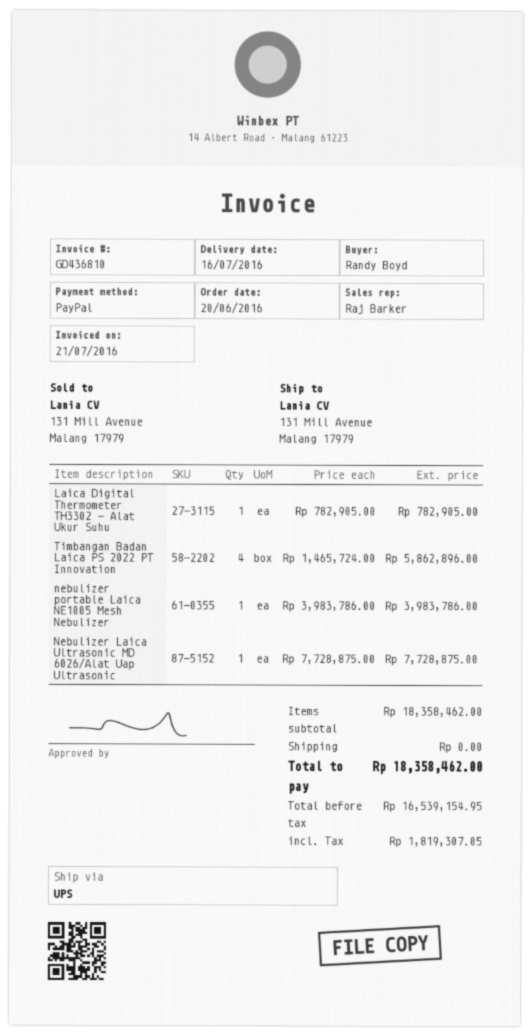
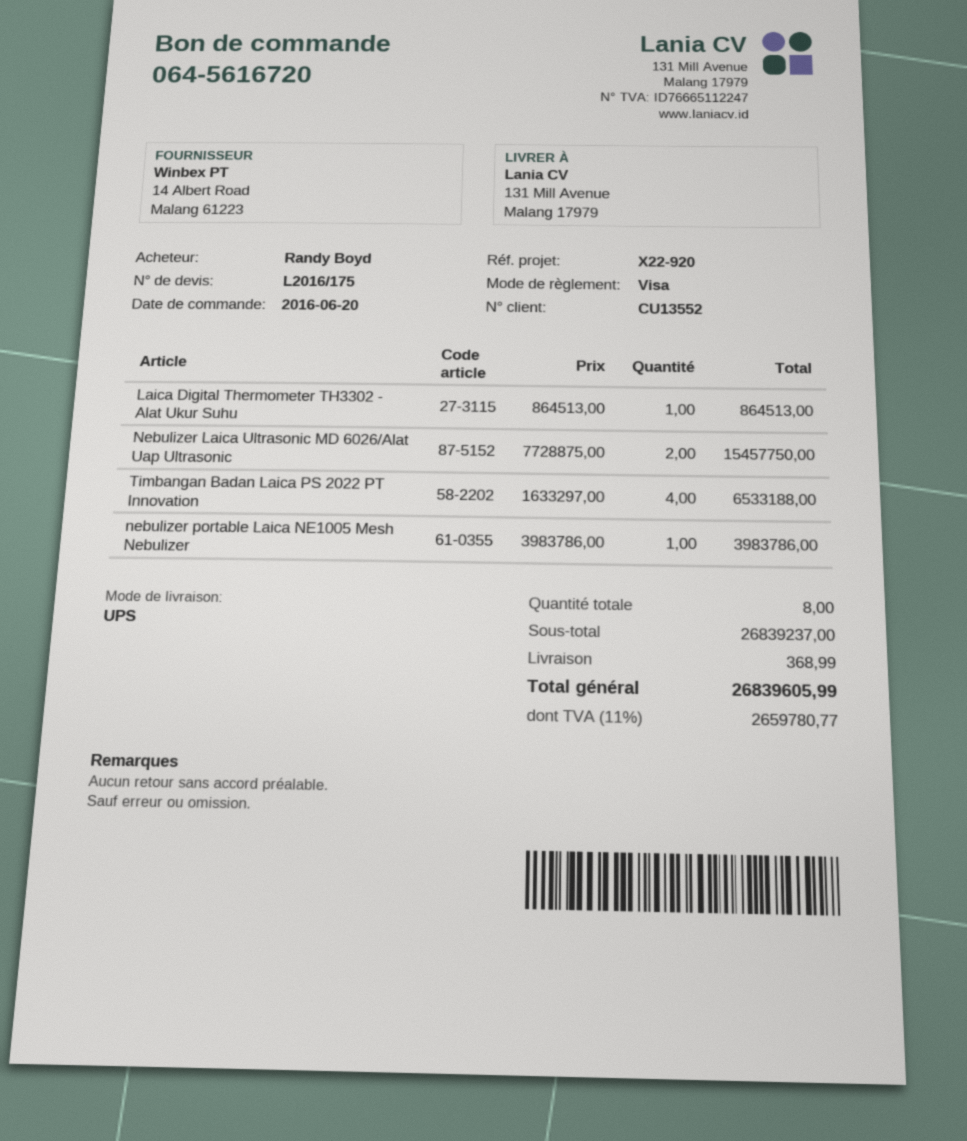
payment method: PayPal -> Visa
Laica Digital Thermometer TH3302 - Alat Ukur Suhu: 1 x 782905.00 = 782905.00 -> 1 x 864513.00 = 864513.00
Timbangan Badan Laica PS 2022 PT Innovation: 4 x 1465724.00 = 5862896.00 -> 4 x 1633297.00 = 6533188.00
Nebulizer Laica Ultrasonic MD 6026/Alat Uap Ultrasonic: 1 x 7728875.00 = 7728875.00 -> 2 x 7728875.00 = 15457750.00
subtotal: 18358462.00 -> 26839237.00
shipping: 0.00 -> 368.99
tax: 1819307.05 -> 2659780.77
total: 18358462.00 -> 26839605.99

